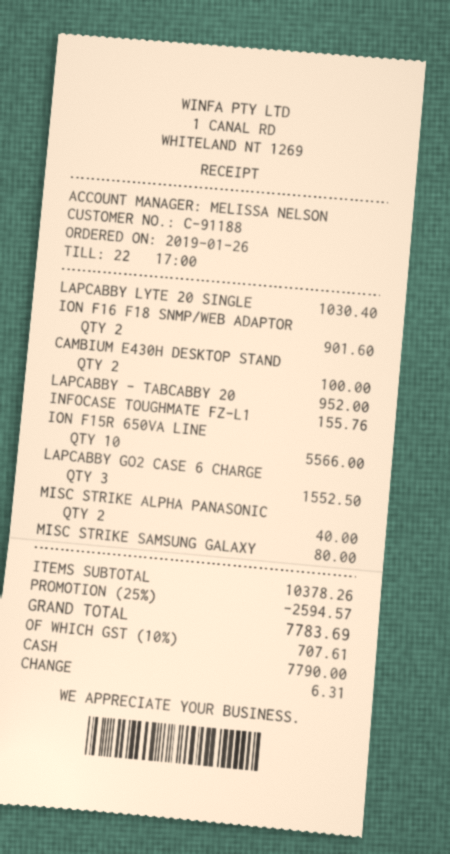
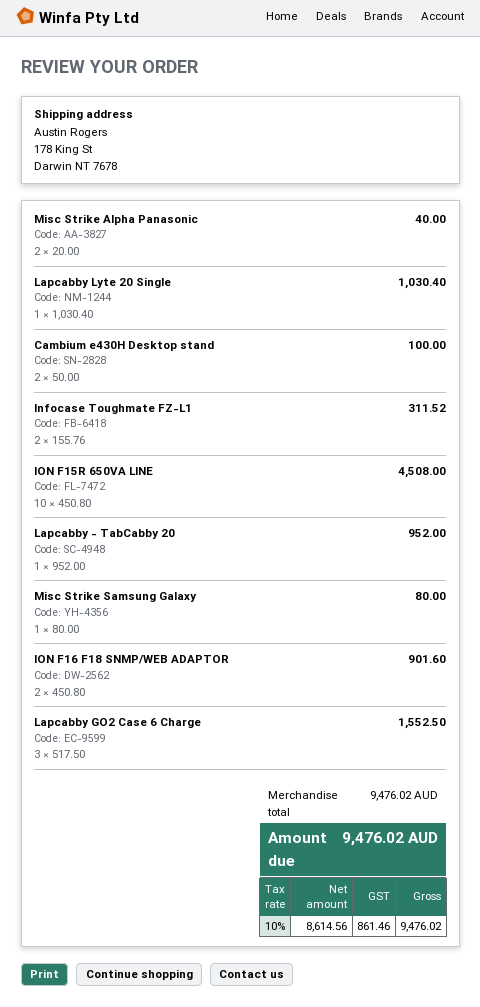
INFOCASE TOUGHMATE FZ-L1: 1 for 155.76 -> 2 for 311.52
ION F15R 650VA LINE: 10 for 5566.00 -> 10 for 4508.00
subtotal: 10378.26 -> 9476.02
discount: 25% = 2594.57 -> none
tax: 10% = 707.61 -> 10% = 861.46
total: 7783.69 -> 9476.02

